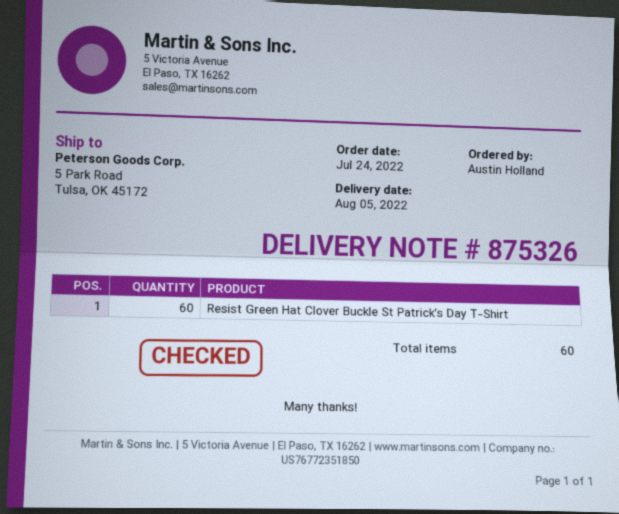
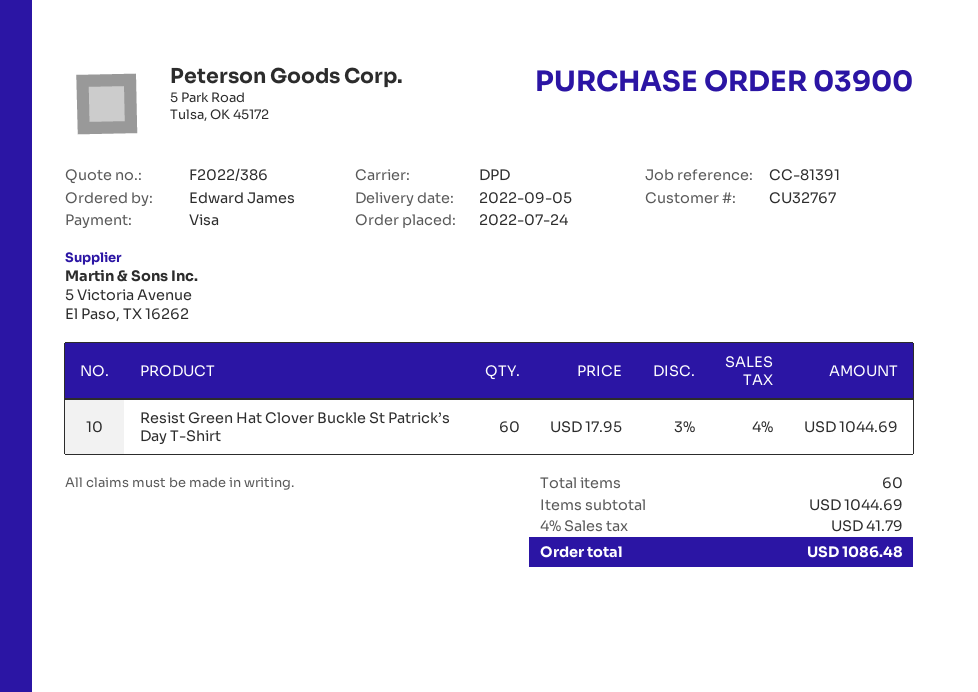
delivery date: 2022-08-05 -> 2022-09-05
ordered by: Austin Holland -> Edward James

